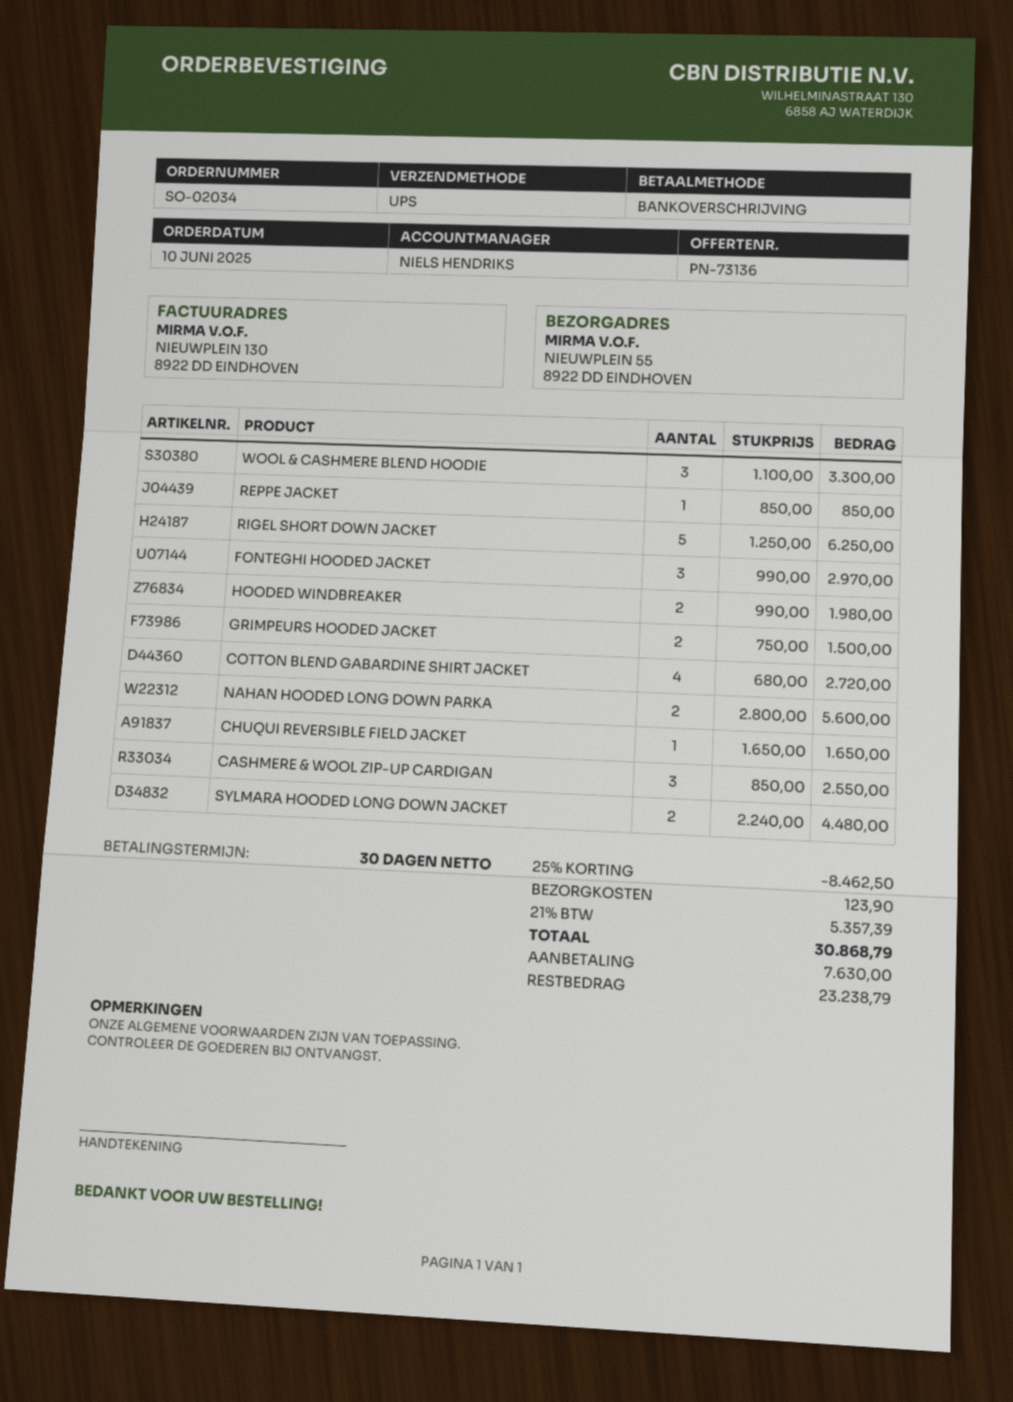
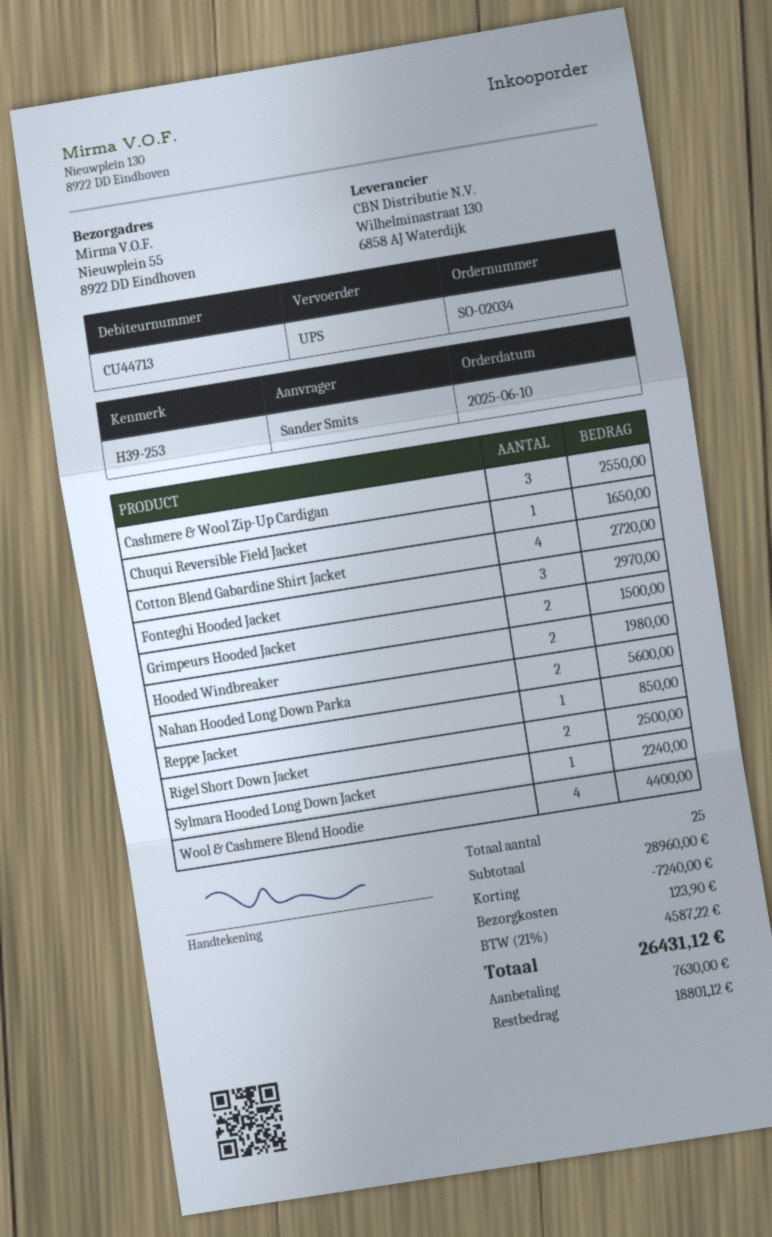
WOOL & CASHMERE BLEND HOODIE: 3 for 3300.00 -> 4 for 4400.00
RIGEL SHORT DOWN JACKET: 5 for 6250.00 -> 2 for 2500.00
SYLMARA HOODED LONG DOWN JACKET: 2 for 4480.00 -> 1 for 2240.00
discount: 8462.50 -> 7240.00
tax: 21% = 5357.39 -> 21% = 4587.22
total: 30868.79 -> 26431.12
balance: 23238.79 -> 18801.12

